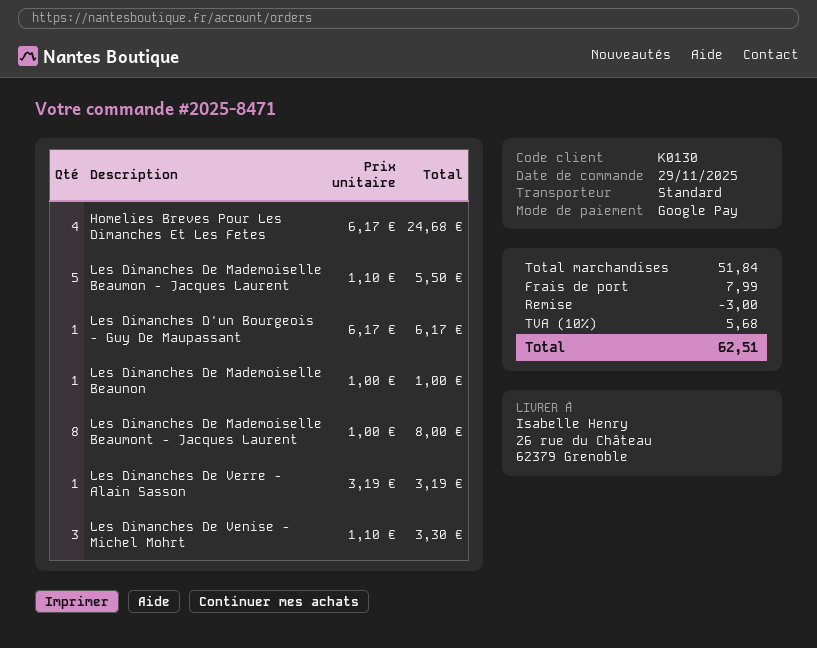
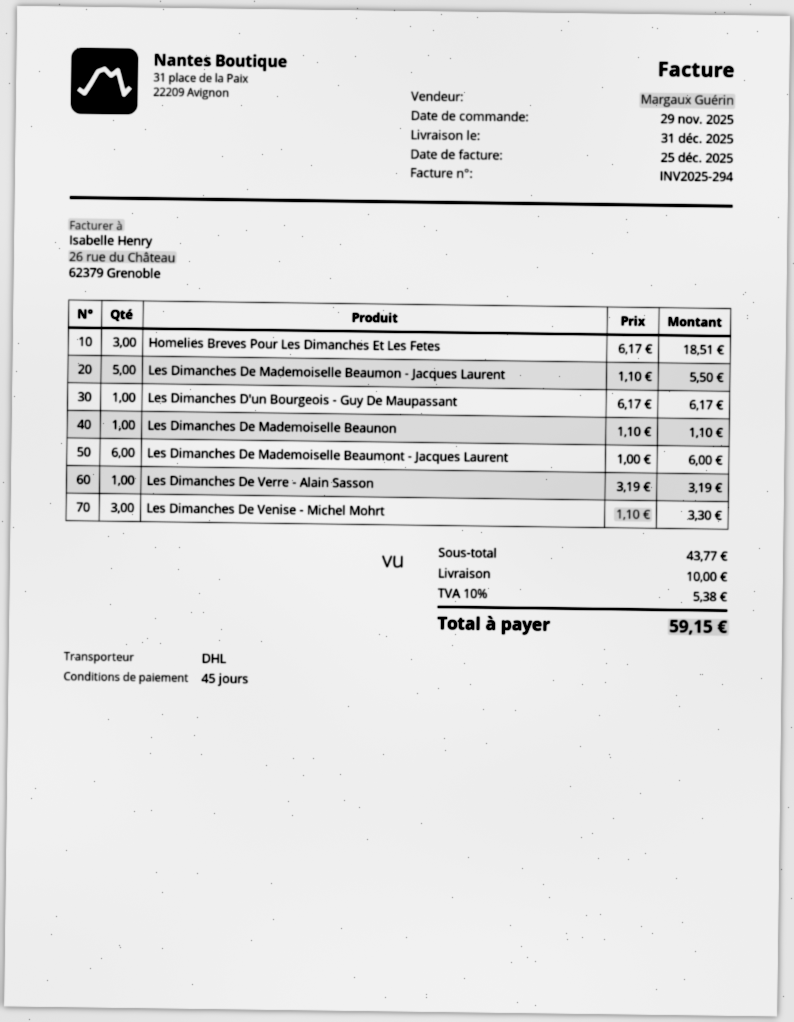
shipping method: standard -> DHL
Homelies Breves Pour Les Dimanches Et Les Fetes: 4 x 6.17 = 24.68 -> 3 x 6.17 = 18.51
Les Dimanches De Mademoiselle Beaunon: 1 x 1.00 = 1.00 -> 1 x 1.10 = 1.10
Les Dimanches De Mademoiselle Beaumont - Jacques Laurent: 8 x 1.00 = 8.00 -> 6 x 1.00 = 6.00
subtotal: 51.84 -> 43.77
discount: 3.00 -> none
shipping: 7.99 -> 10.00
tax: 10% = 5.68 -> 10% = 5.38
total: 62.51 -> 59.15

